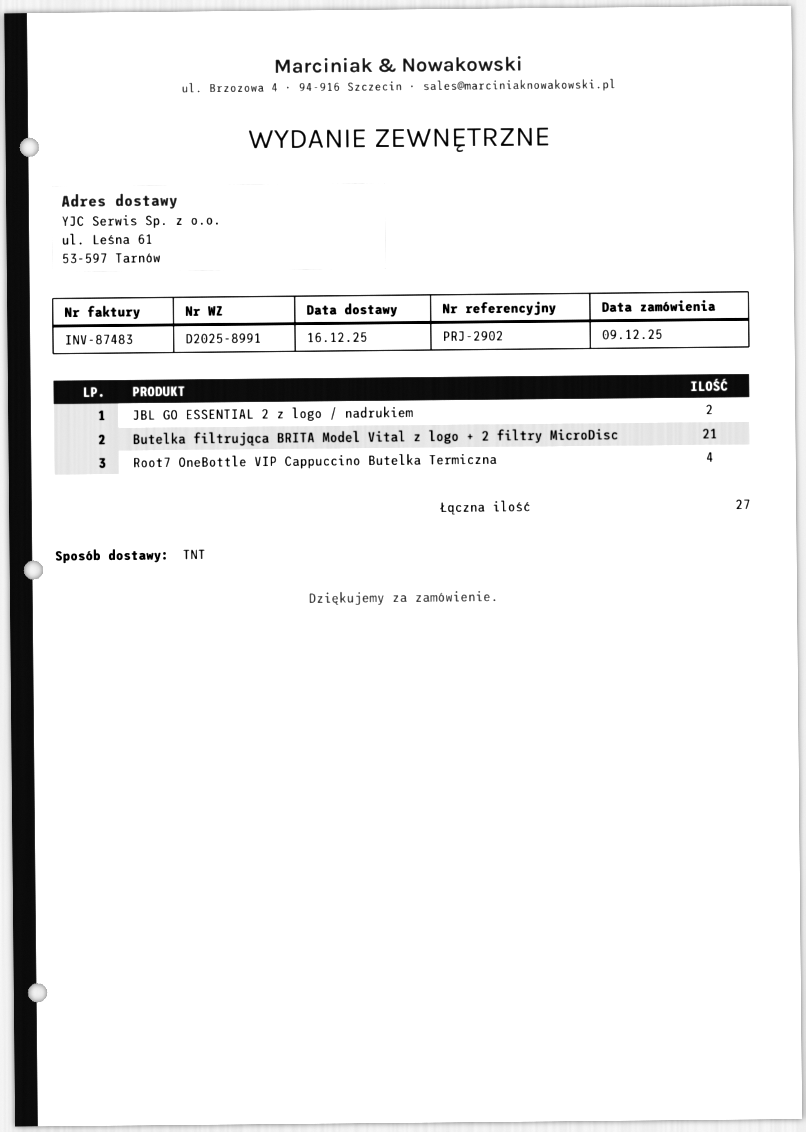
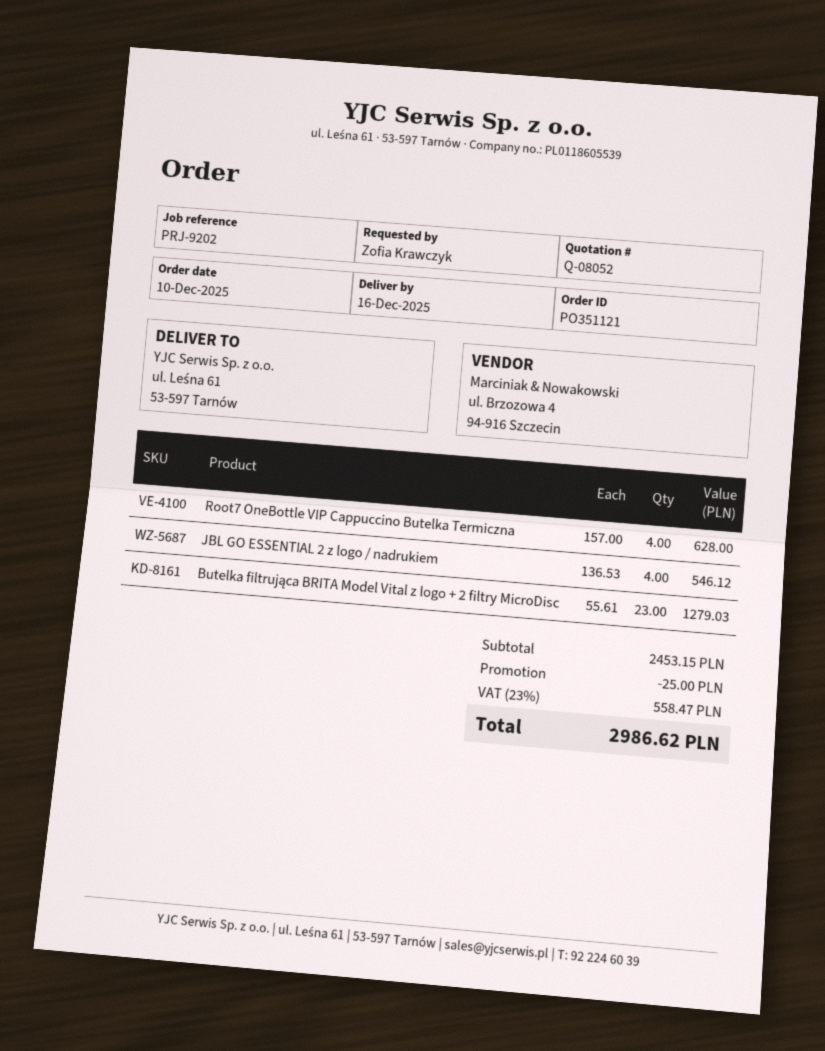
order date: 2025-12-09 -> 2025-12-10
reference: PRJ-2902 -> PRJ-9202
JBL GO ESSENTIAL 2 z logo / nadrukiem: 2 -> 4
Butelka filtrująca BRITA Model Vital z logo + 2 filtry MicroDisc: 21 -> 23

